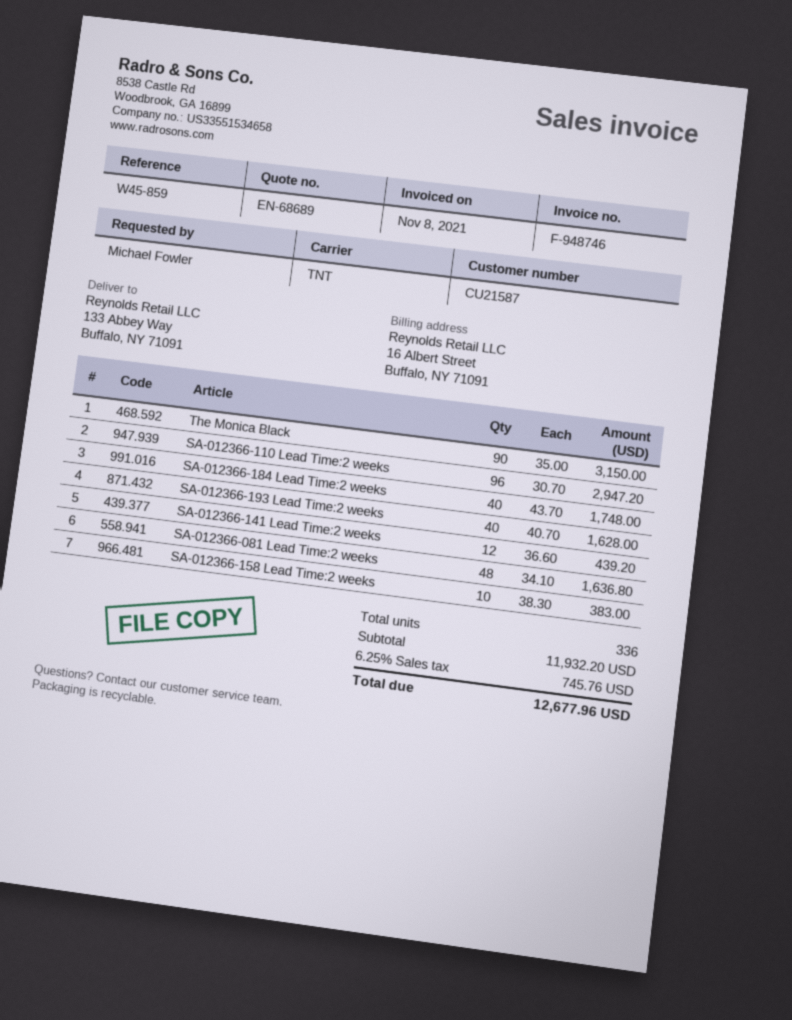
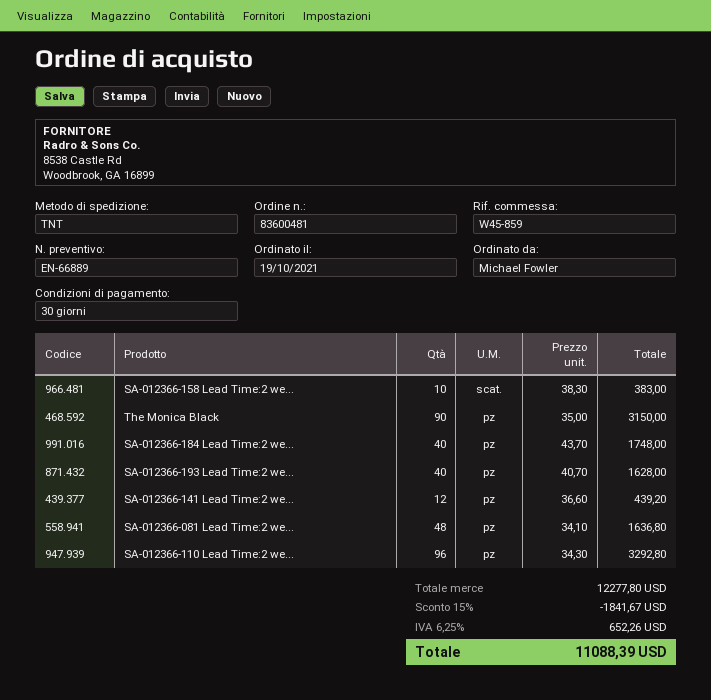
quote number: EN-68689 -> EN-66889
SA-012366-110 Lead Time:2 weeks: 96 x 30.70 = 2947.20 -> 96 x 34.30 = 3292.80
subtotal: 11932.20 -> 12277.80
discount: none -> 15% = 1841.67
tax: 6.25% = 745.76 -> 6.25% = 652.26
total: 12677.96 -> 11088.39

